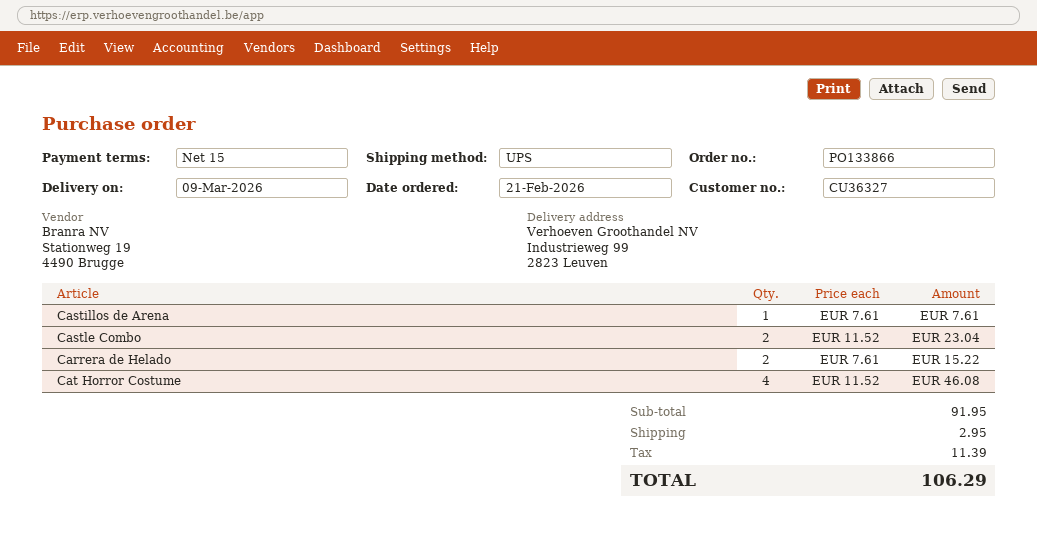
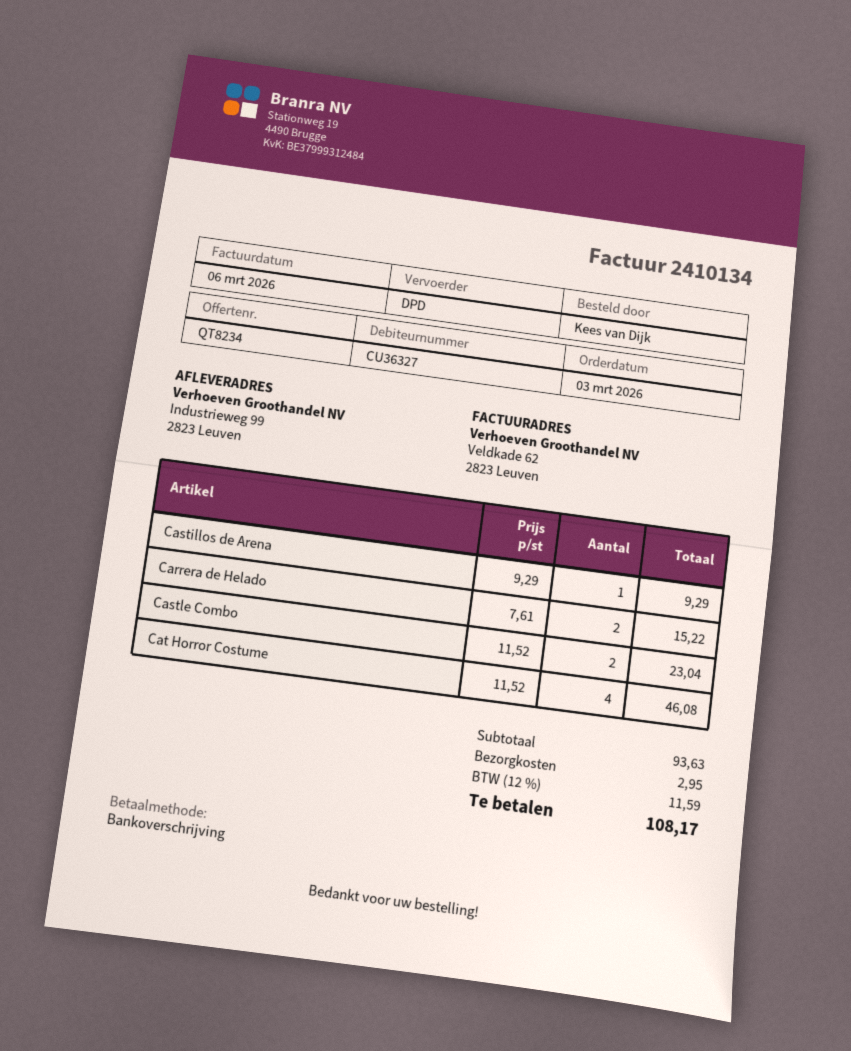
order date: 2026-02-21 -> 2026-03-03
shipping method: UPS -> DPD
Castillos de Arena: 1 x 7.61 = 7.61 -> 1 x 9.29 = 9.29
subtotal: 91.95 -> 93.63
tax: 11.39 -> 11.59
total: 106.29 -> 108.17

